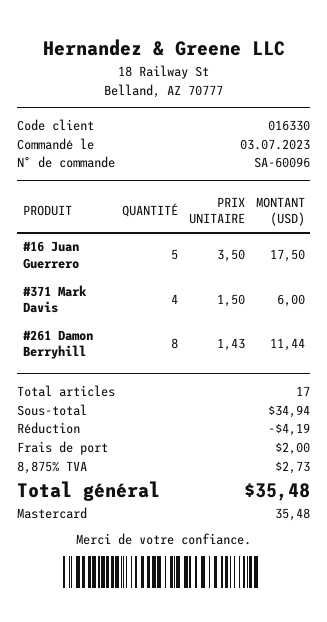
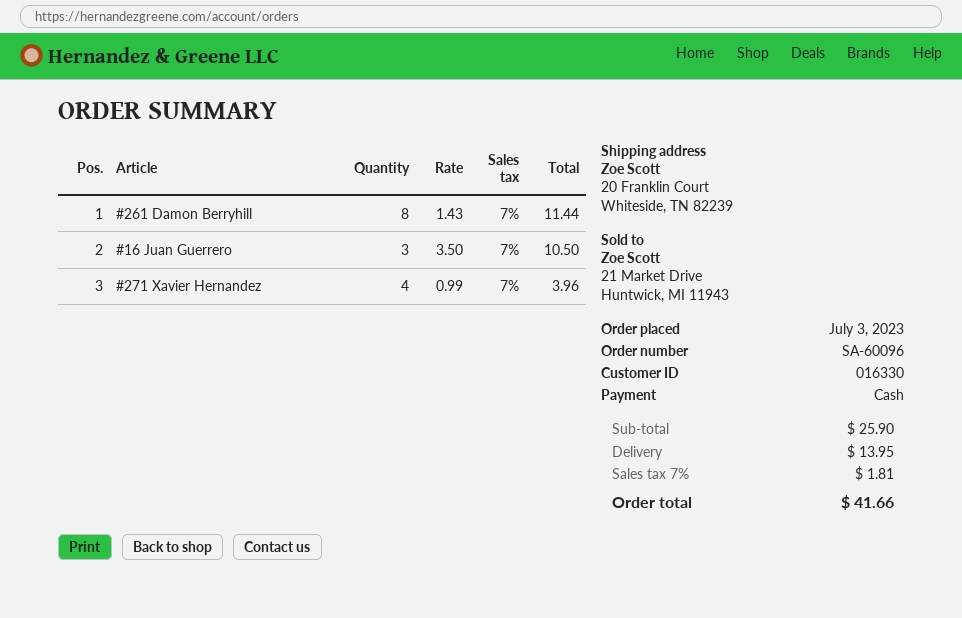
payment method: Mastercard -> cash
#16 Juan Guerrero: 5 x 3.50 = 17.50 -> 3 x 3.50 = 10.50
#371 Mark Davis: 4 x 1.50 = 6.00 -> none
#271 Xavier Hernandez: none -> 4 x 0.99 = 3.96
subtotal: 34.94 -> 25.90
discount: 4.19 -> none
shipping: 2.00 -> 13.95
tax: 8.875% = 2.73 -> 7% = 1.81
total: 35.48 -> 41.66

